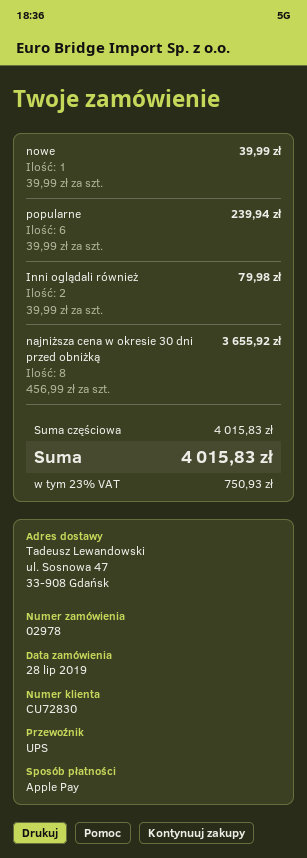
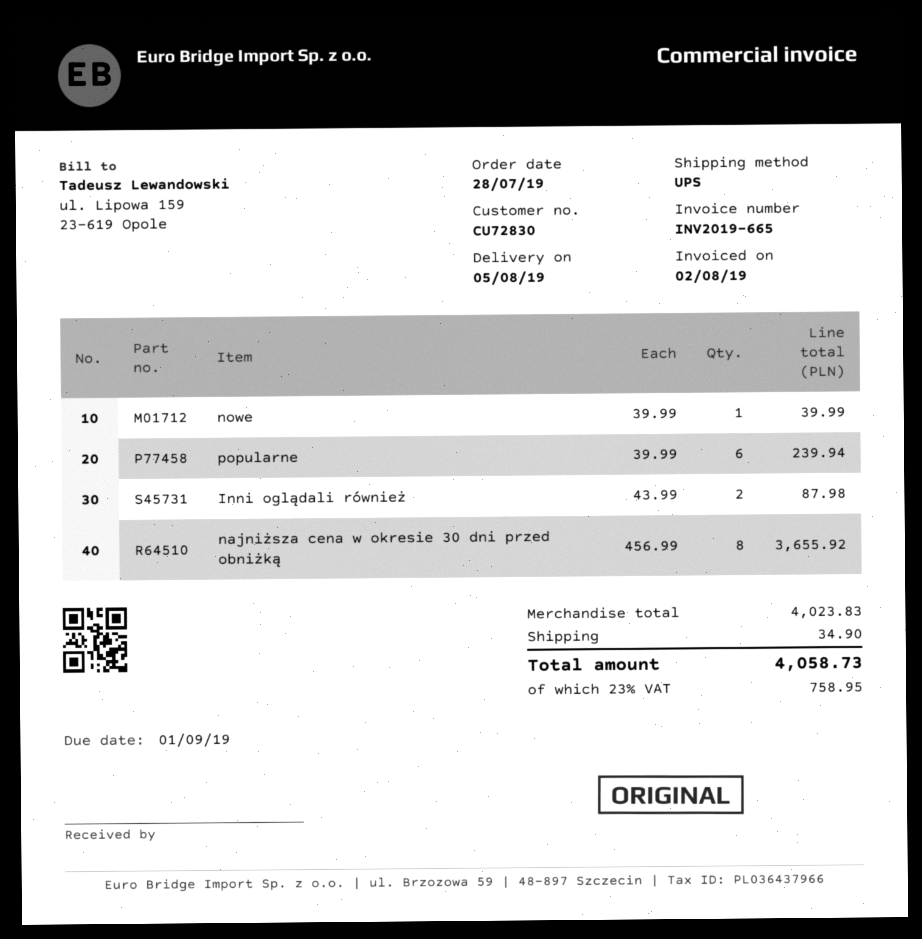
Inni oglądali również: 2 x 39.99 = 79.98 -> 2 x 43.99 = 87.98
subtotal: 4015.83 -> 4023.83
shipping: none -> 34.90
tax: 23% = 750.93 -> 23% = 758.95
total: 4015.83 -> 4058.73

